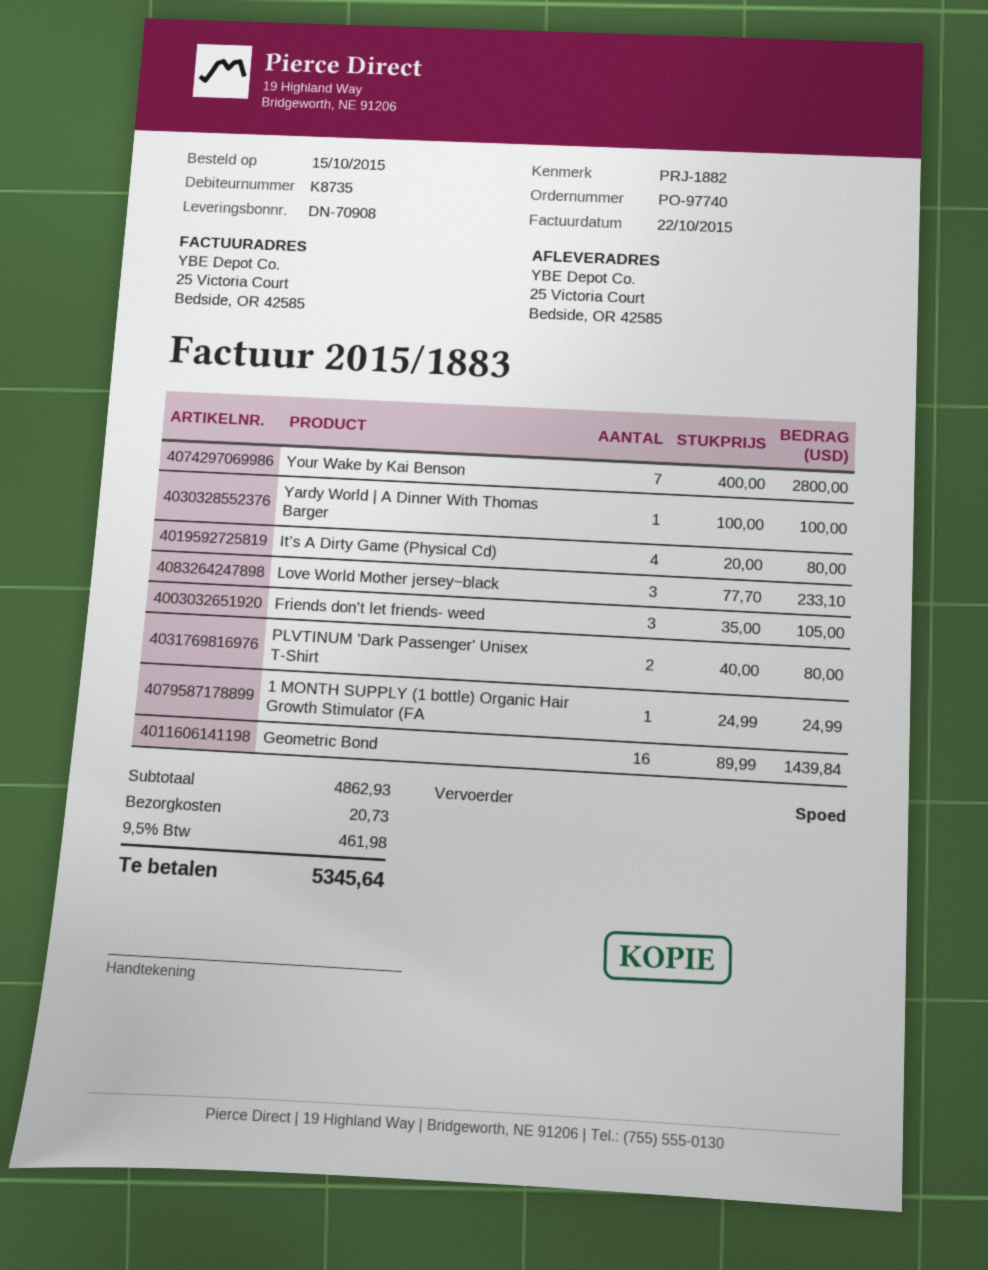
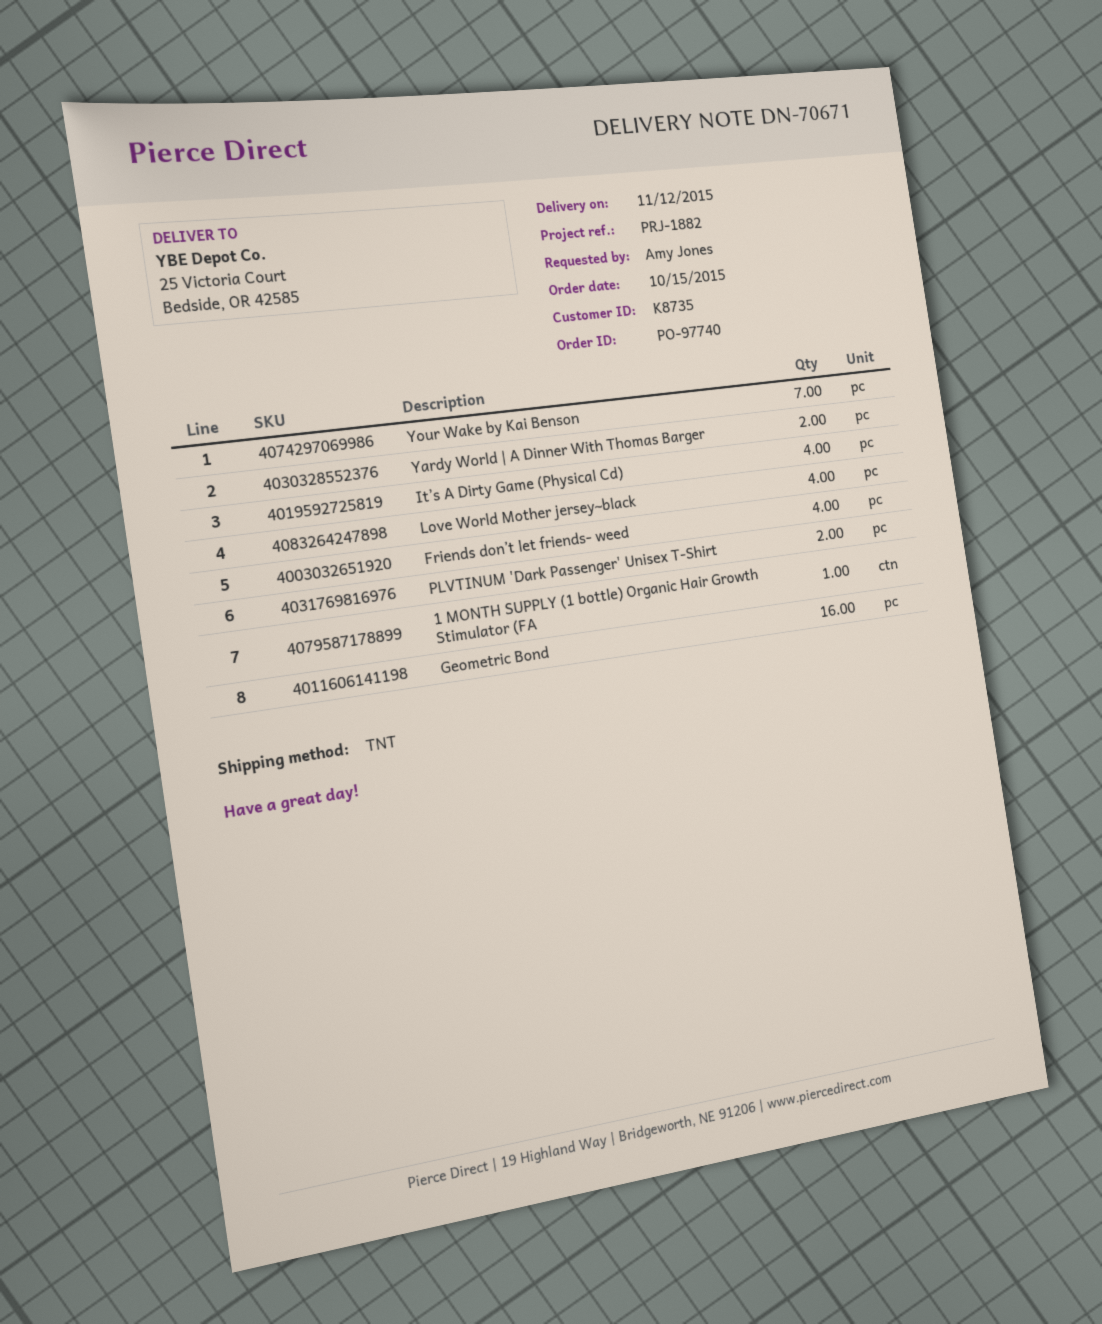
delivery note number: DN-70908 -> DN-70671
shipping method: express -> TNT
Yardy World | A Dinner With Thomas Barger: 1 -> 2
Love World Mother jersey~black: 3 -> 4
Friends don’t let friends- weed: 3 -> 4

